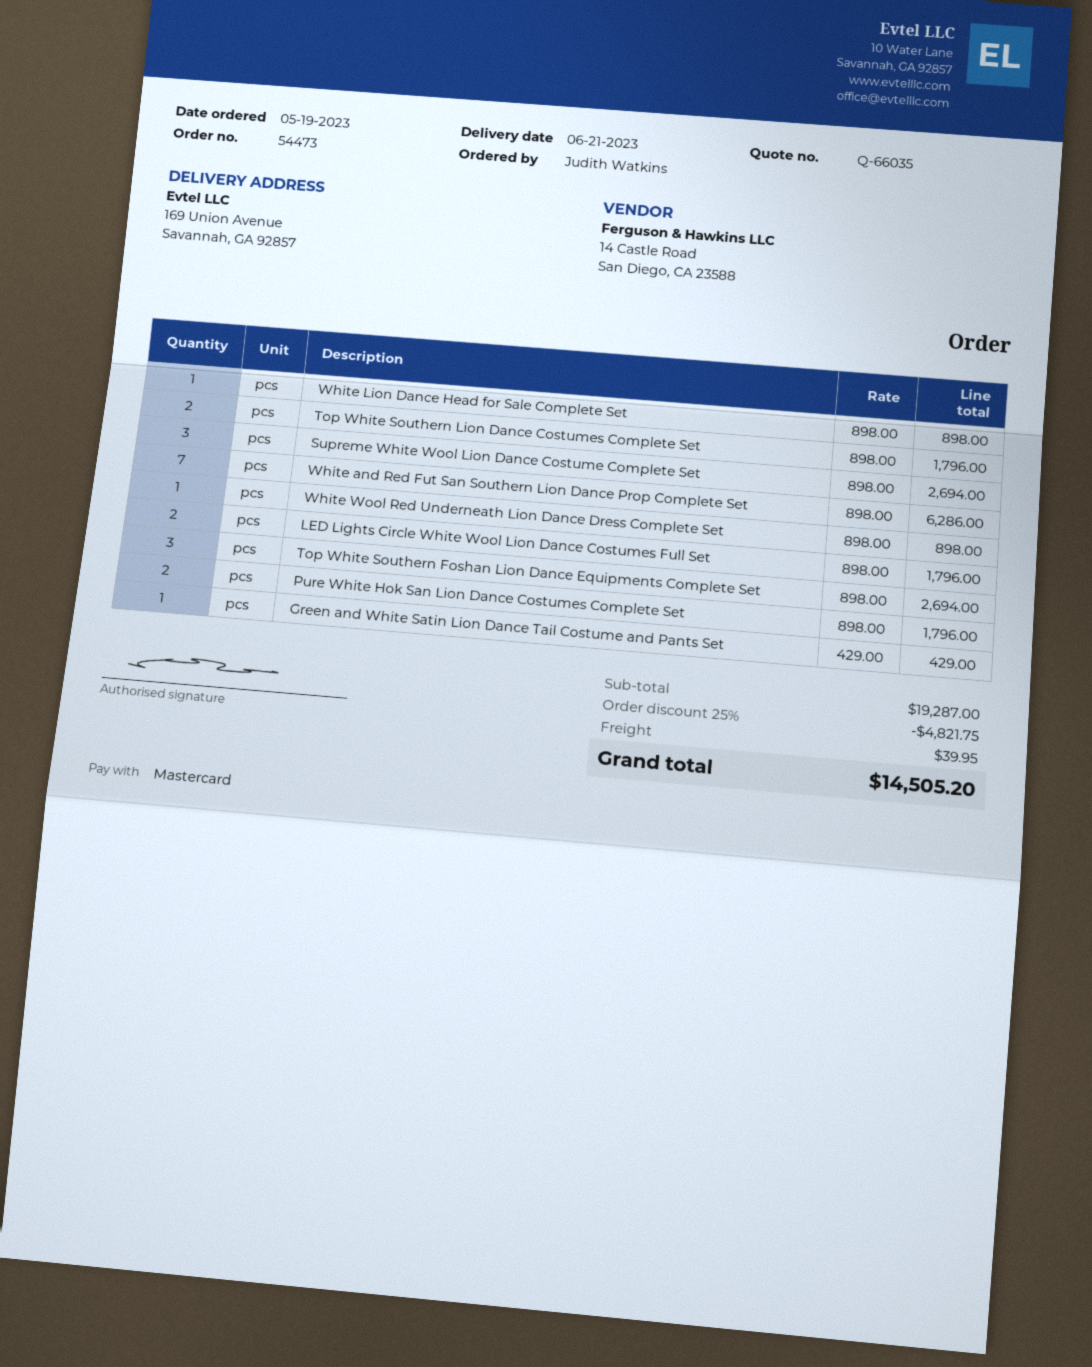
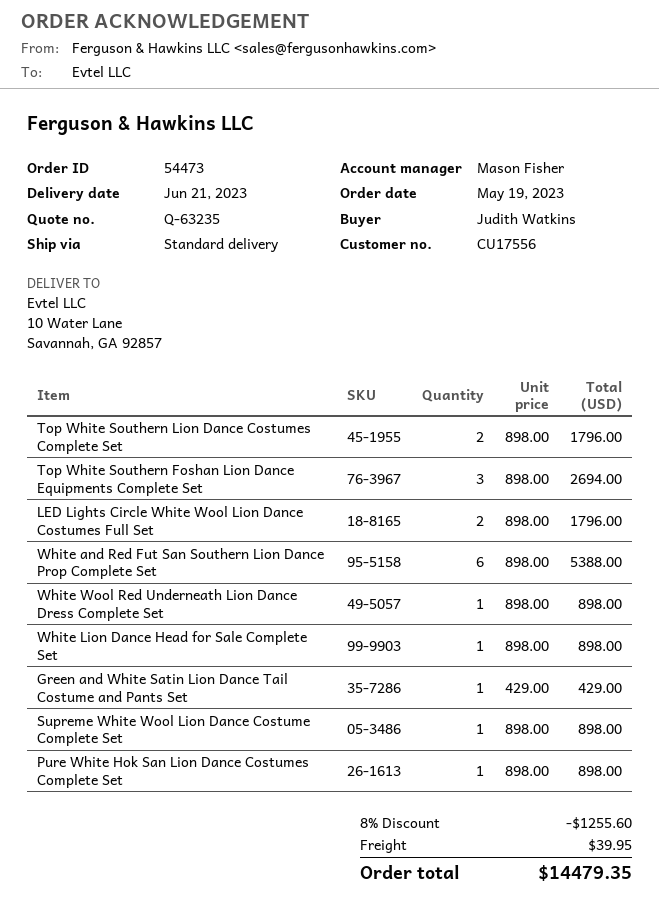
quote number: Q-66035 -> Q-63235
ship to: 169 Union Avenue, Savannah, GA 92857 -> 10 Water Lane, Savannah, GA 92857
Supreme White Wool Lion Dance Costume Complete Set: 3 x 898.00 = 2694.00 -> 1 x 898.00 = 898.00
White and Red Fut San Southern Lion Dance Prop Complete Set: 7 x 898.00 = 6286.00 -> 6 x 898.00 = 5388.00
Pure White Hok San Lion Dance Costumes Complete Set: 2 x 898.00 = 1796.00 -> 1 x 898.00 = 898.00
discount: 25% = 4821.75 -> 8% = 1255.60
total: 14505.20 -> 14479.35

